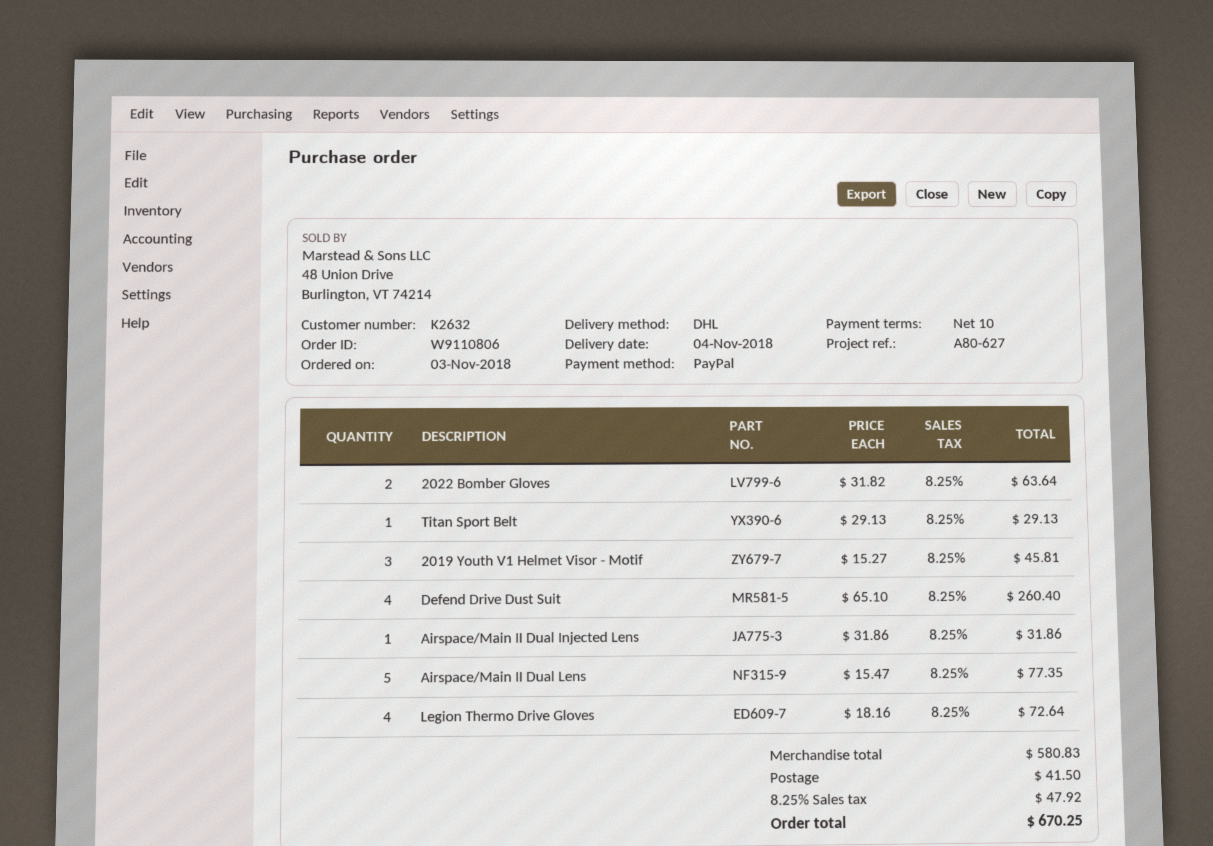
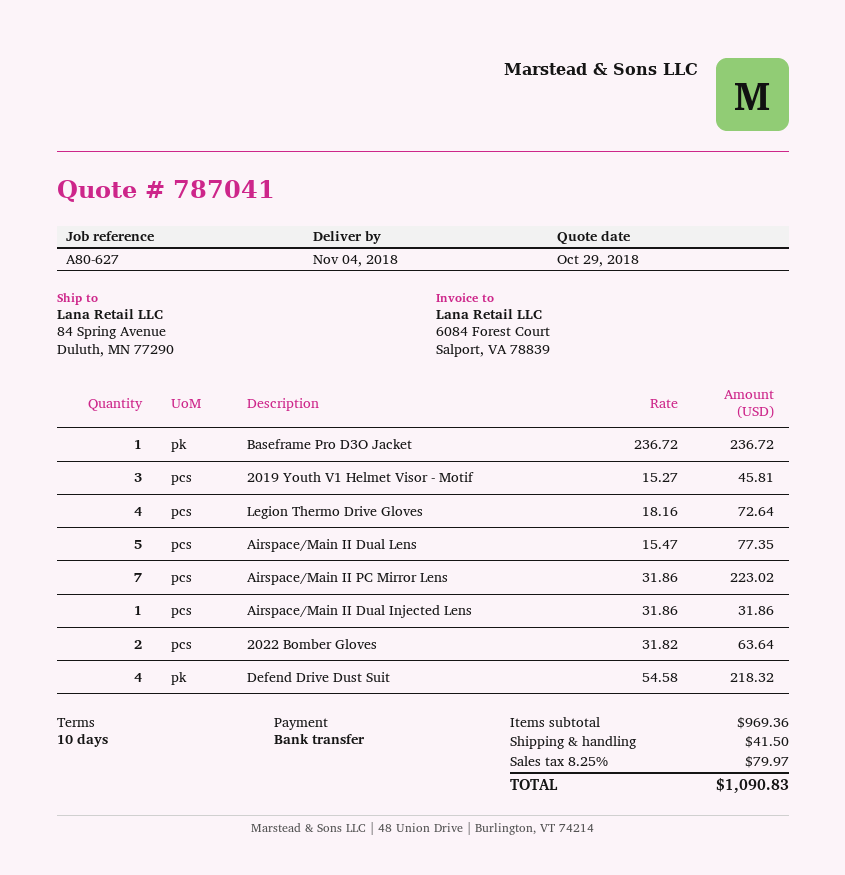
payment method: PayPal -> bank transfer
Titan Sport Belt: 1 x 29.13 = 29.13 -> none
Defend Drive Dust Suit: 4 x 65.10 = 260.40 -> 4 x 54.58 = 218.32
Baseframe Pro D3O Jacket: none -> 1 x 236.72 = 236.72
Airspace/Main II PC Mirror Lens: none -> 7 x 31.86 = 223.02
subtotal: 580.83 -> 969.36
tax: 8.25% = 47.92 -> 8.25% = 79.97
total: 670.25 -> 1090.83

